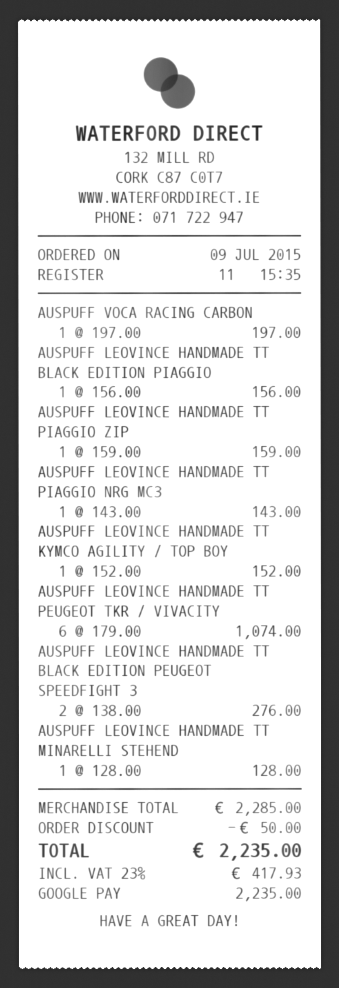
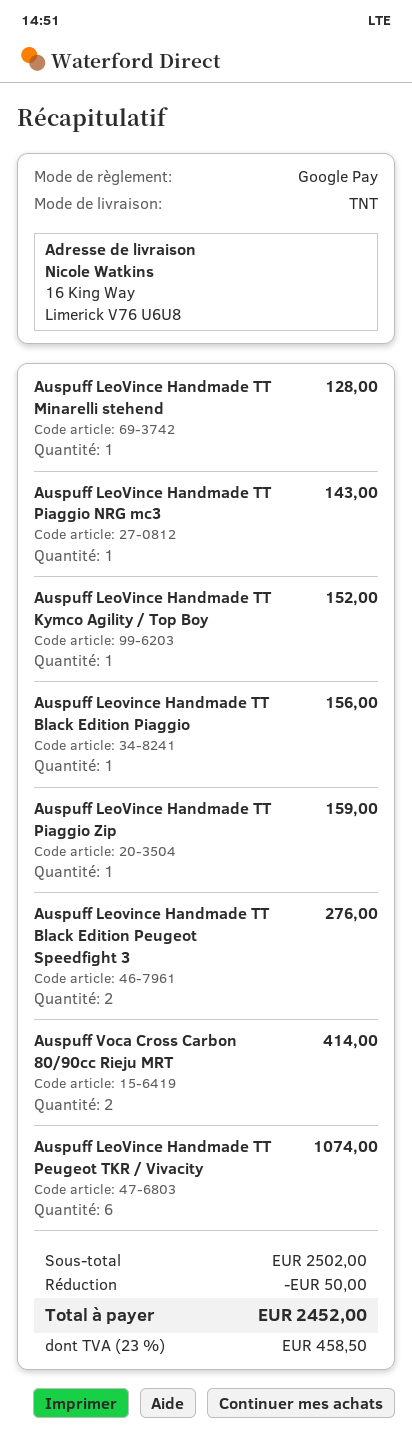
AUSPUFF VOCA RACING CARBON: 1 for 197.00 -> none
Auspuff Voca Cross Carbon 80/90cc Rieju MRT: none -> 2 for 414.00
subtotal: 2285.00 -> 2502.00
tax: 23% = 417.93 -> 23% = 458.50
total: 2235.00 -> 2452.00

